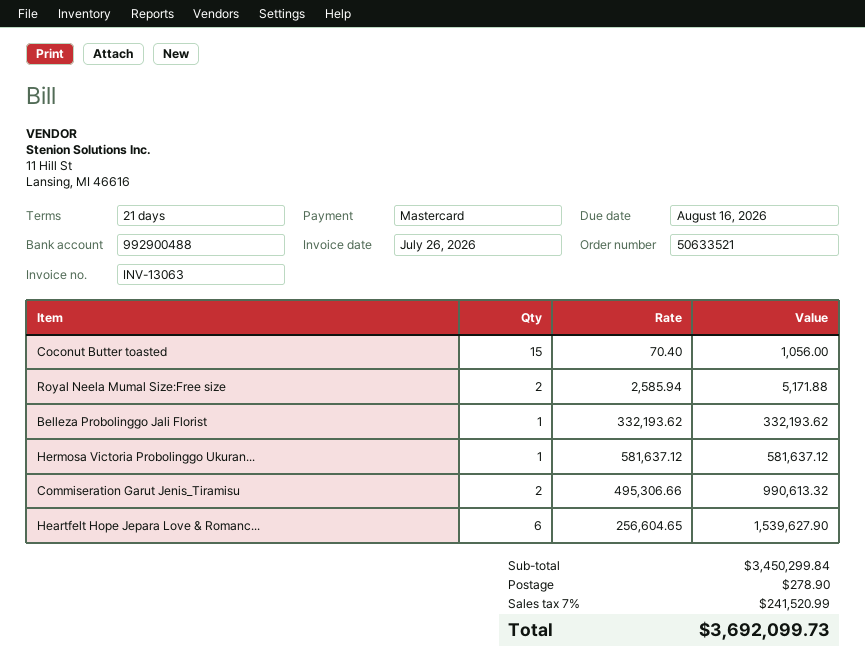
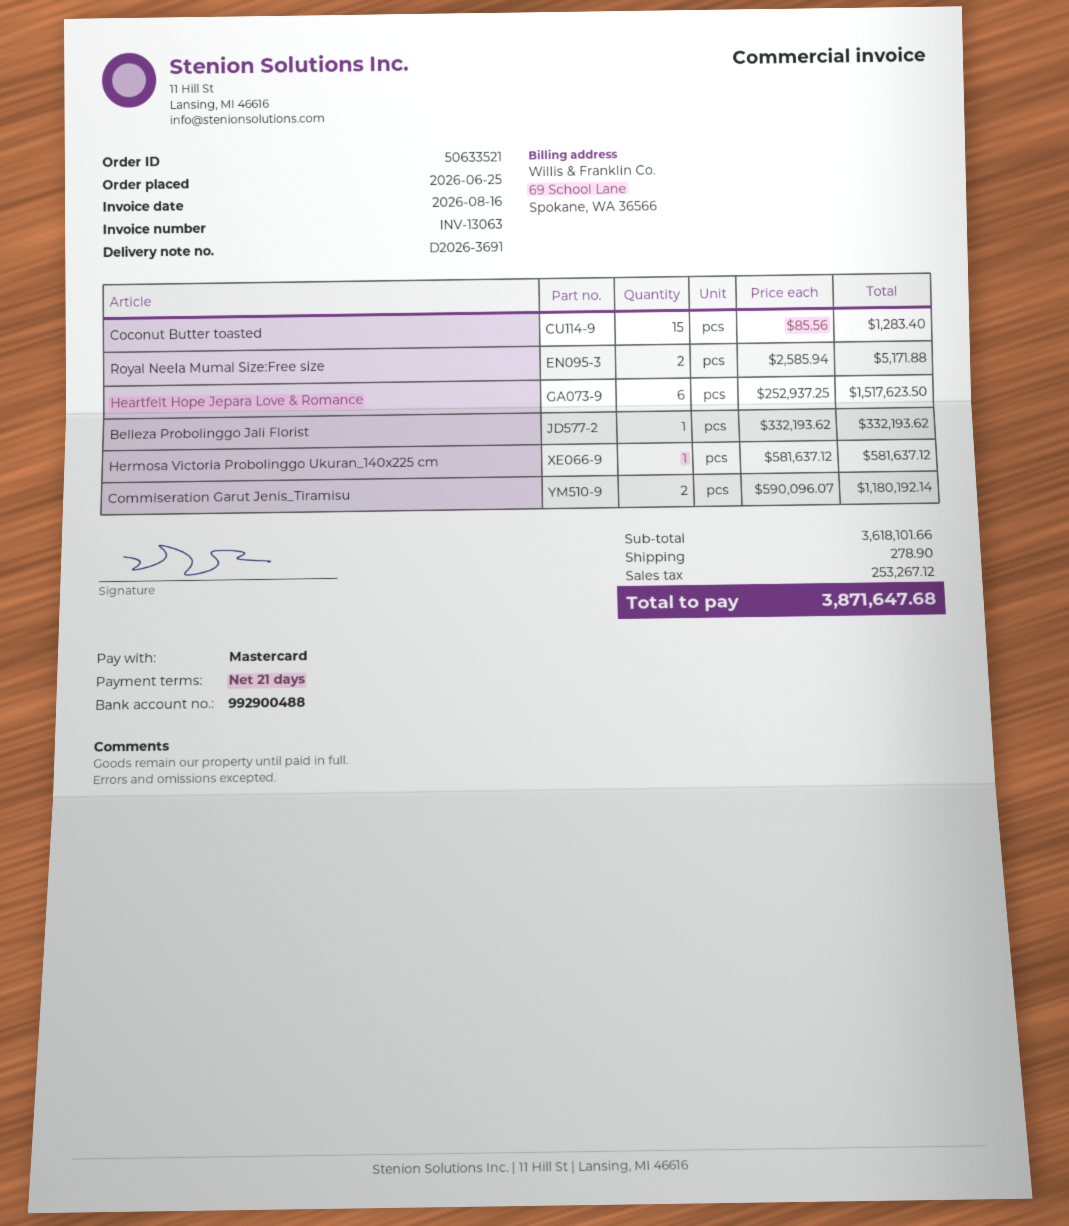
invoice date: 2026-07-26 -> 2026-08-16
Coconut Butter toasted: 15 x 70.40 = 1056.00 -> 15 x 85.56 = 1283.40
Commiseration Garut Jenis_Tiramisu: 2 x 495306.66 = 990613.32 -> 2 x 590096.07 = 1180192.14
Heartfelt Hope Jepara Love & Romanc...: 6 x 256604.65 = 1539627.90 -> 6 x 252937.25 = 1517623.50
subtotal: 3450299.84 -> 3618101.66
tax: 241520.99 -> 253267.12
total: 3692099.73 -> 3871647.68

